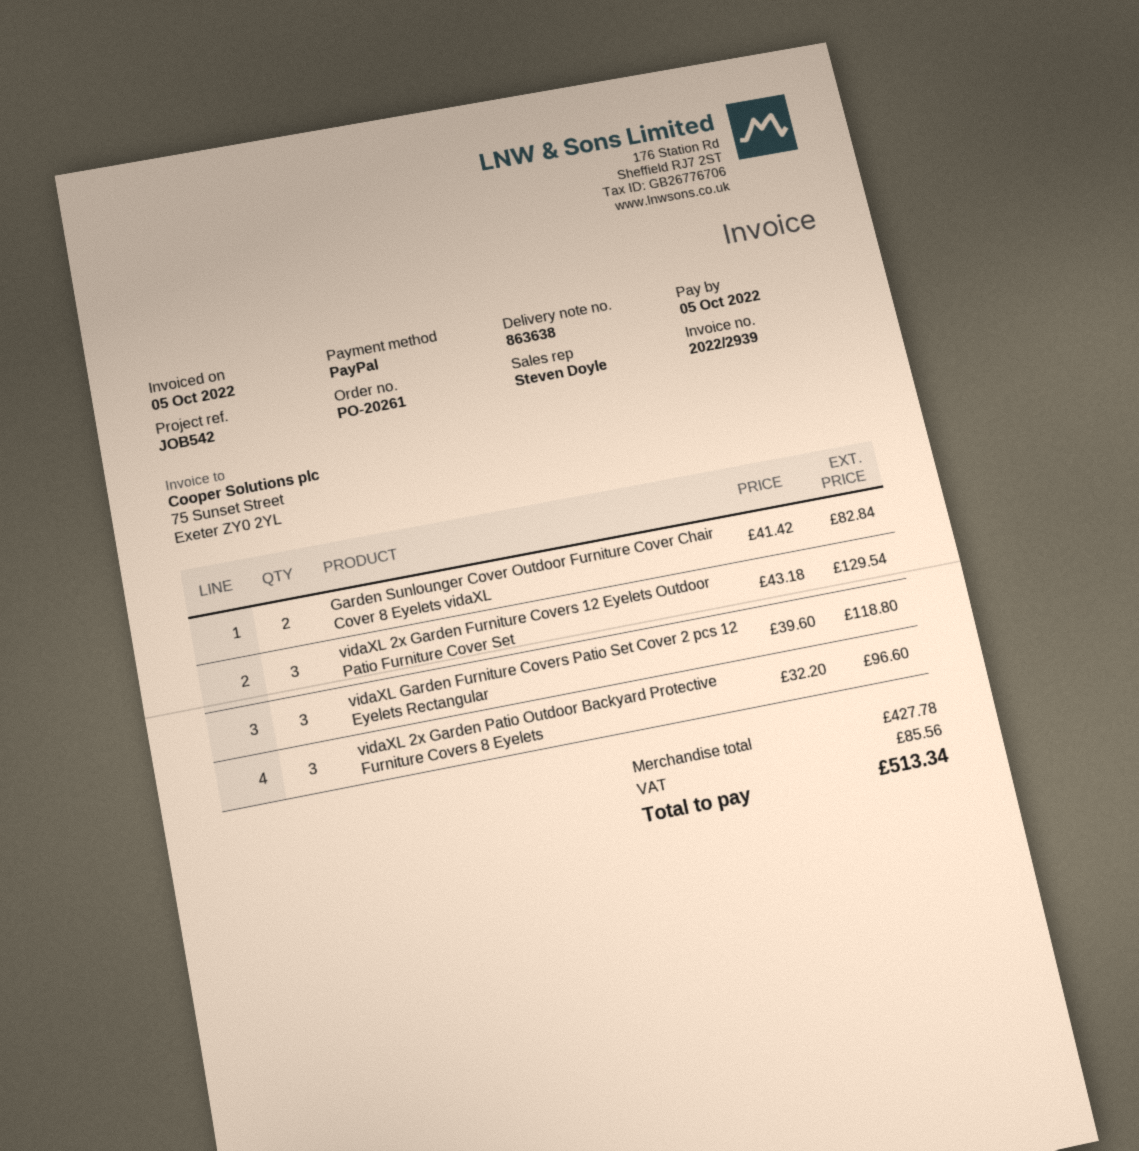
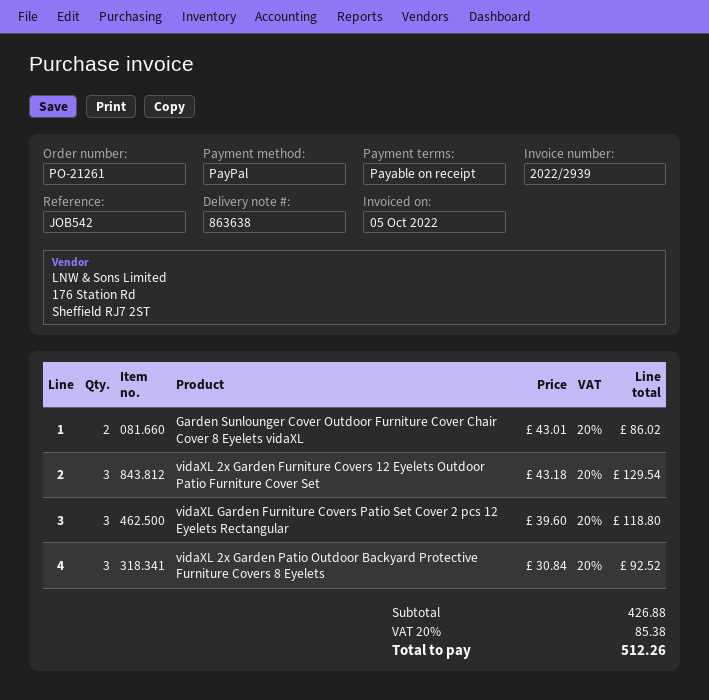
order number: PO-20261 -> PO-21261
Garden Sunlounger Cover Outdoor Furniture Cover Chair Cover 8 Eyelets vidaXL: 2 x 41.42 = 82.84 -> 2 x 43.01 = 86.02
vidaXL 2x Garden Patio Outdoor Backyard Protective Furniture Covers 8 Eyelets: 3 x 32.20 = 96.60 -> 3 x 30.84 = 92.52
subtotal: 427.78 -> 426.88
tax: 85.56 -> 85.38
total: 513.34 -> 512.26

